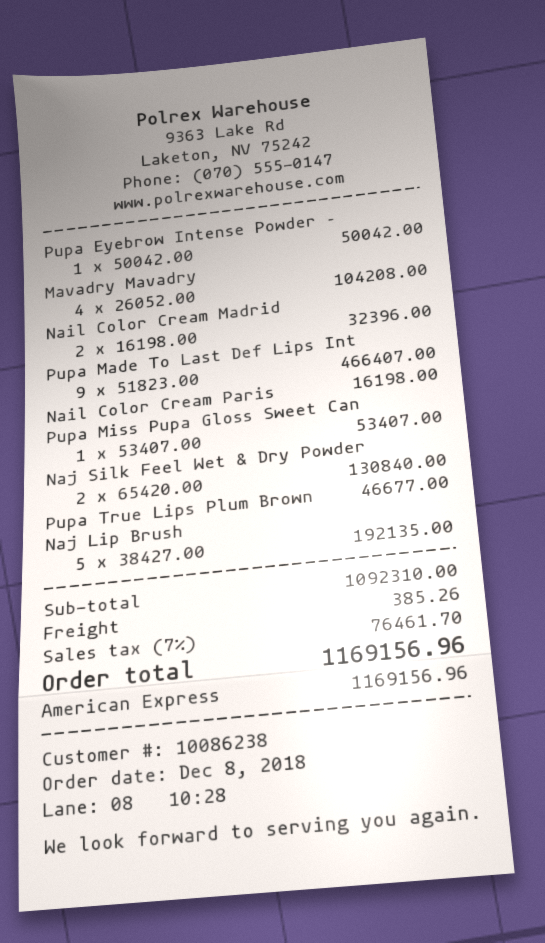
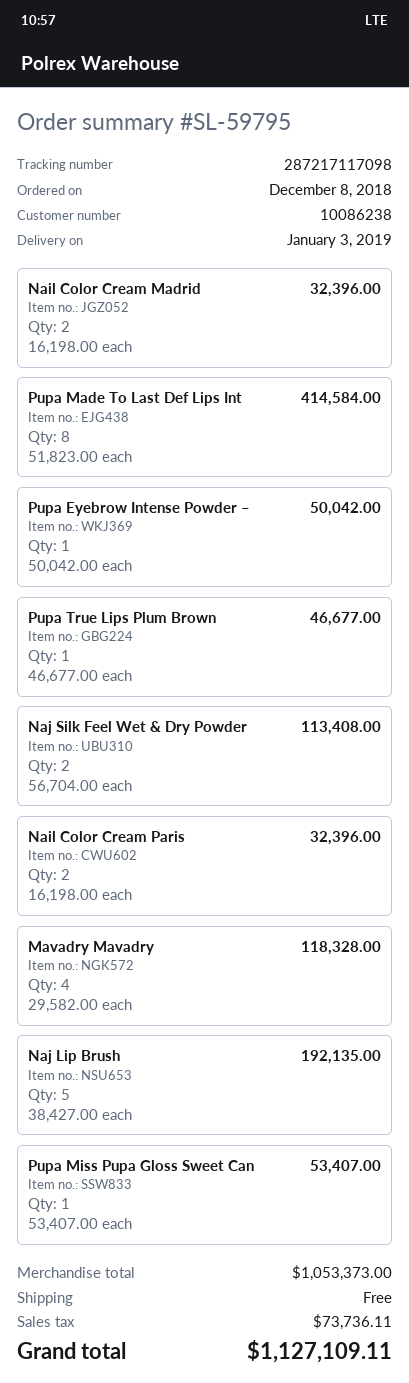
Mavadry Mavadry: 4 x 26052.00 = 104208.00 -> 4 x 29582.00 = 118328.00
Pupa Made To Last Def Lips Int: 9 x 51823.00 = 466407.00 -> 8 x 51823.00 = 414584.00
Nail Color Cream Paris: 1 x 16198.00 = 16198.00 -> 2 x 16198.00 = 32396.00
Naj Silk Feel Wet & Dry Powder: 2 x 65420.00 = 130840.00 -> 2 x 56704.00 = 113408.00
subtotal: 1092310.00 -> 1053373.00
shipping: 385.26 -> 0.00
tax: 76461.70 -> 73736.11
total: 1169156.96 -> 1127109.11

